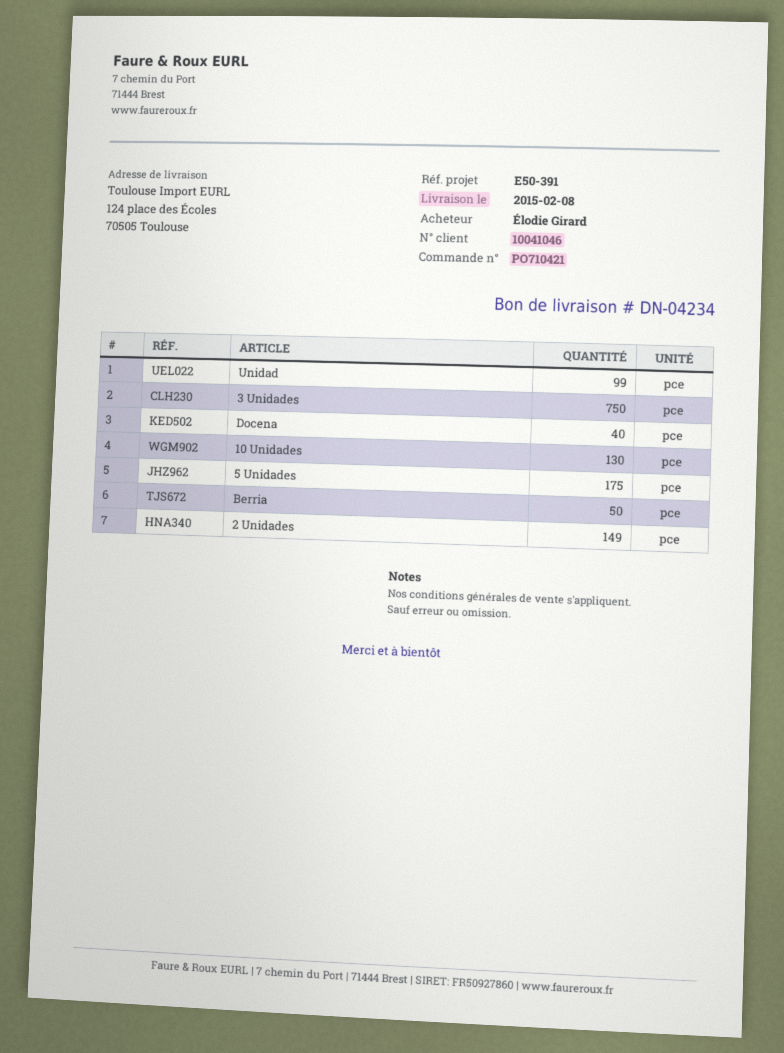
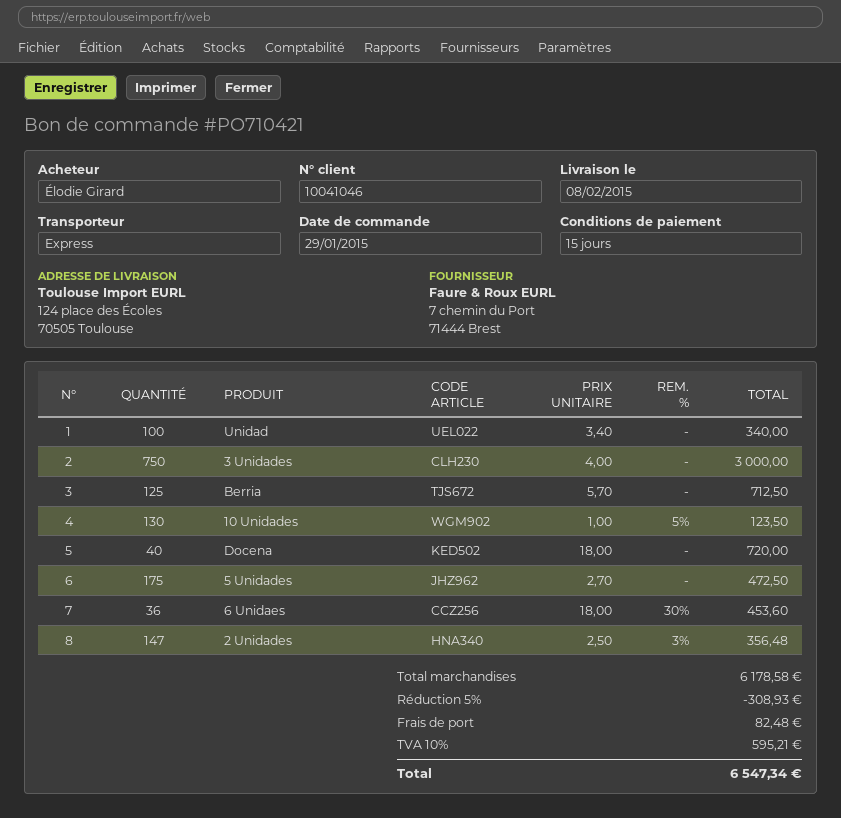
Unidad: 99 -> 100
Berria: 50 -> 125
2 Unidades: 149 -> 147
6 Unidaes: none -> 36

